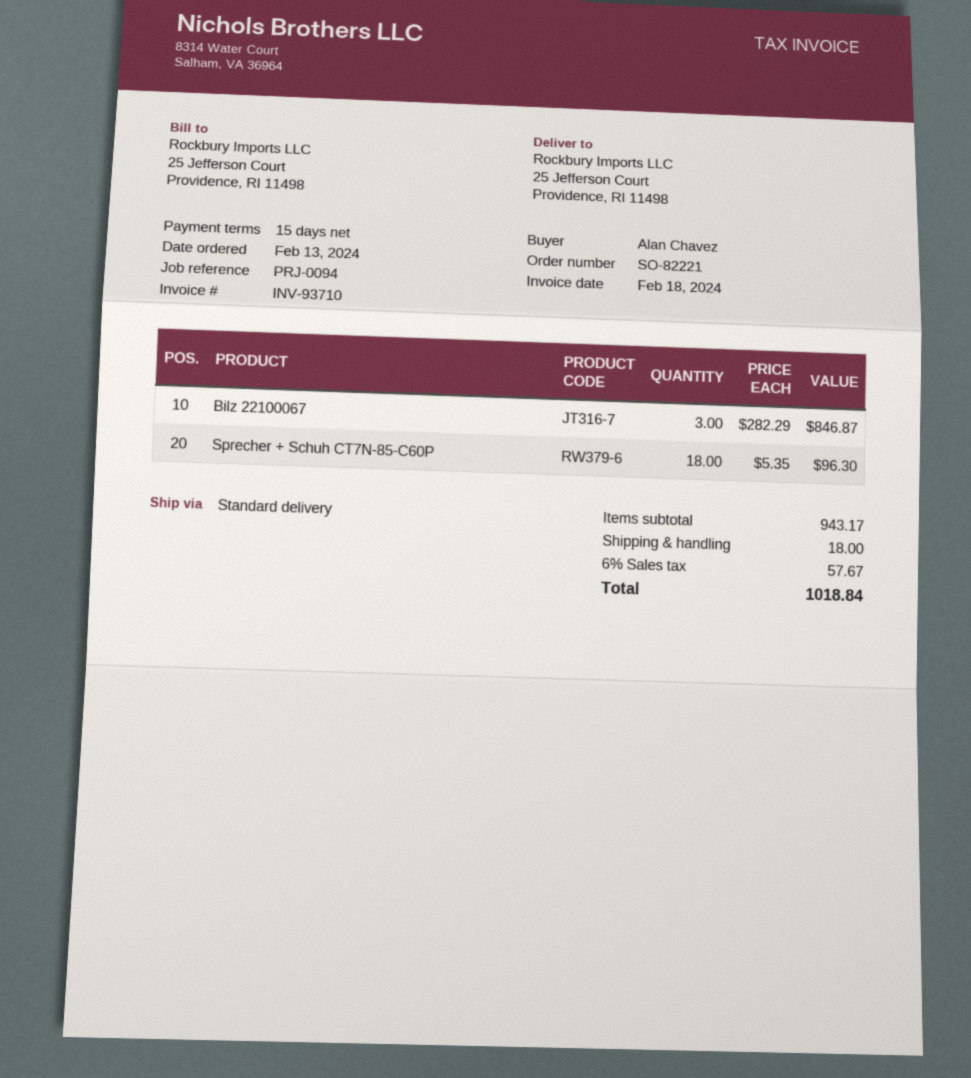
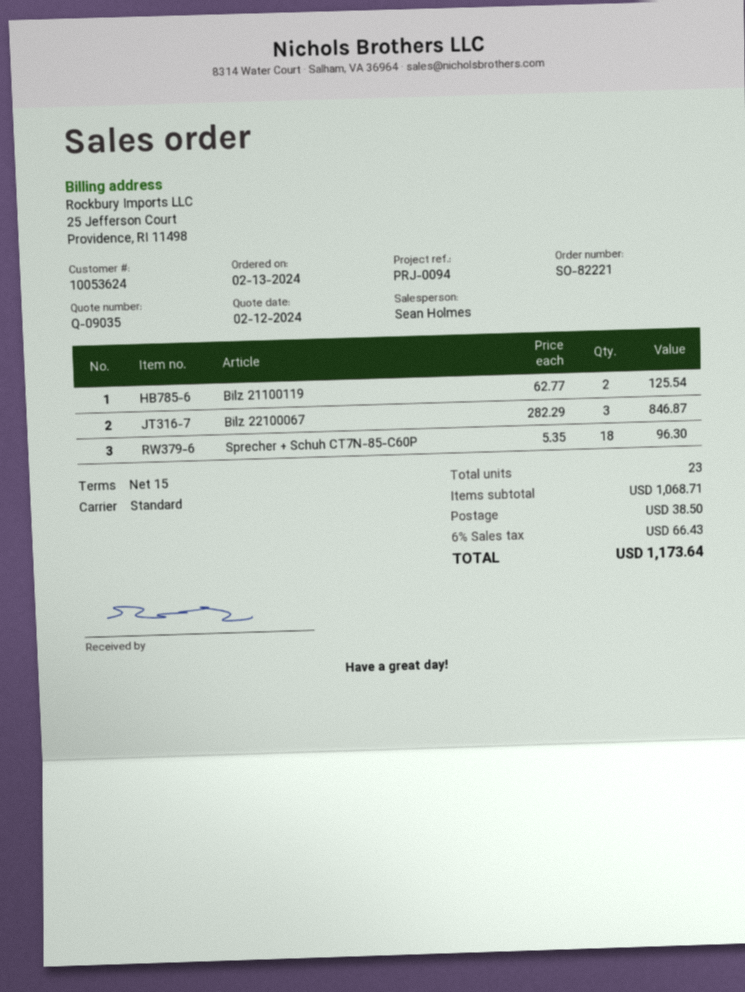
Bilz 21100119: none -> 2 x 62.77 = 125.54
subtotal: 943.17 -> 1068.71
shipping: 18.00 -> 38.50
tax: 6% = 57.67 -> 6% = 66.43
total: 1018.84 -> 1173.64

